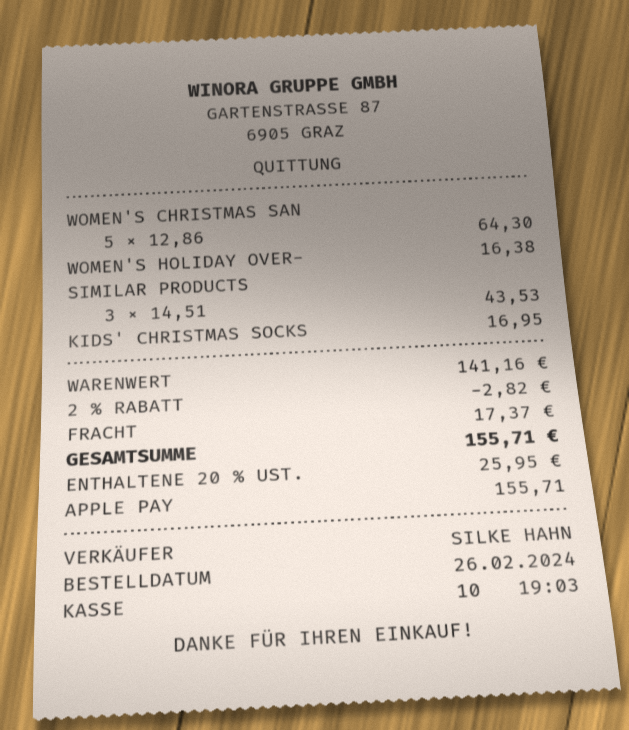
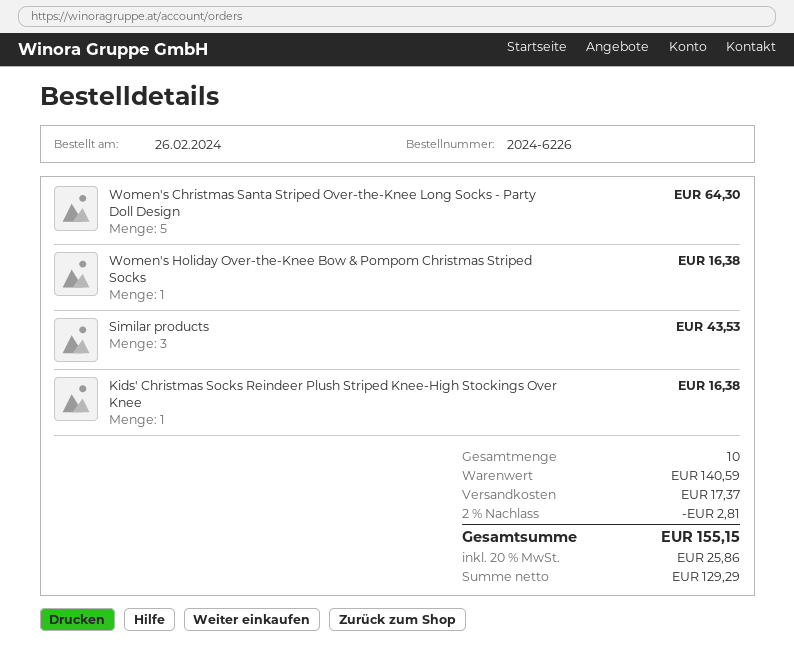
KIDS' CHRISTMAS SOCKS: 1 for 16.95 -> 1 for 16.38
subtotal: 141.16 -> 140.59
discount: 2% = 2.82 -> 2% = 2.81
tax: 20% = 25.95 -> 20% = 25.86
total: 155.71 -> 155.15

